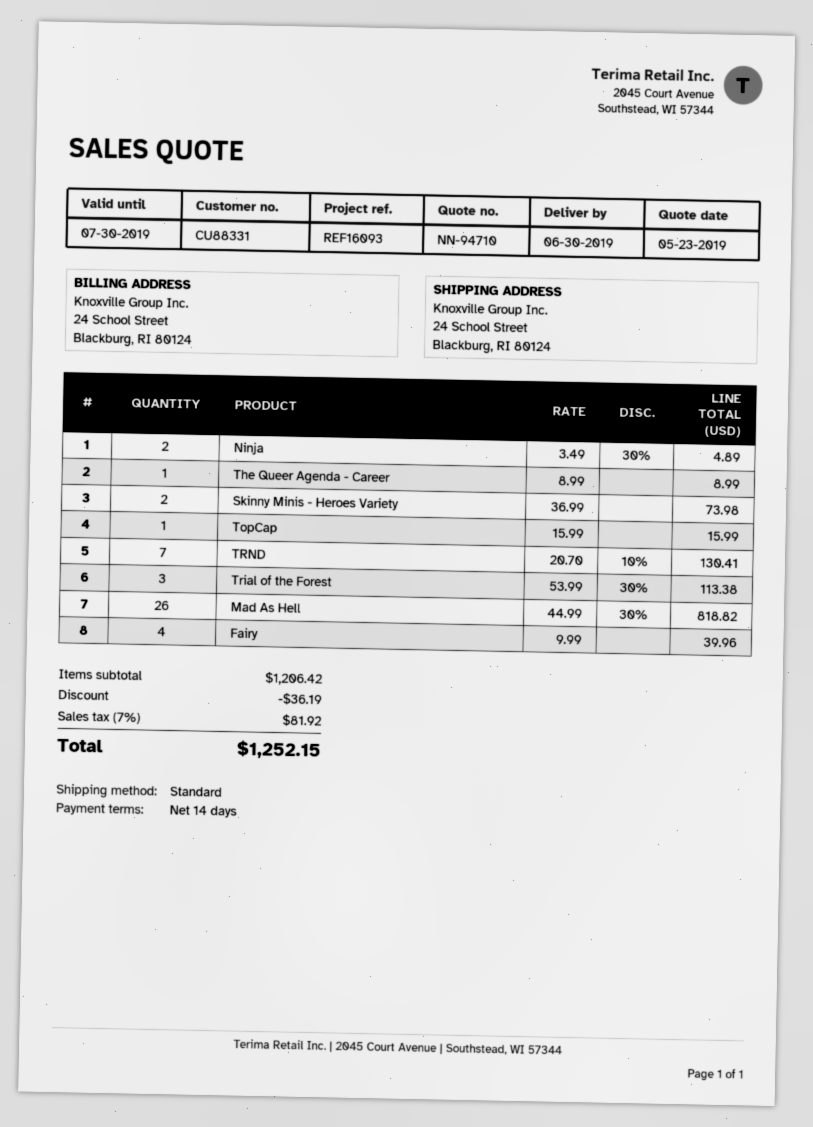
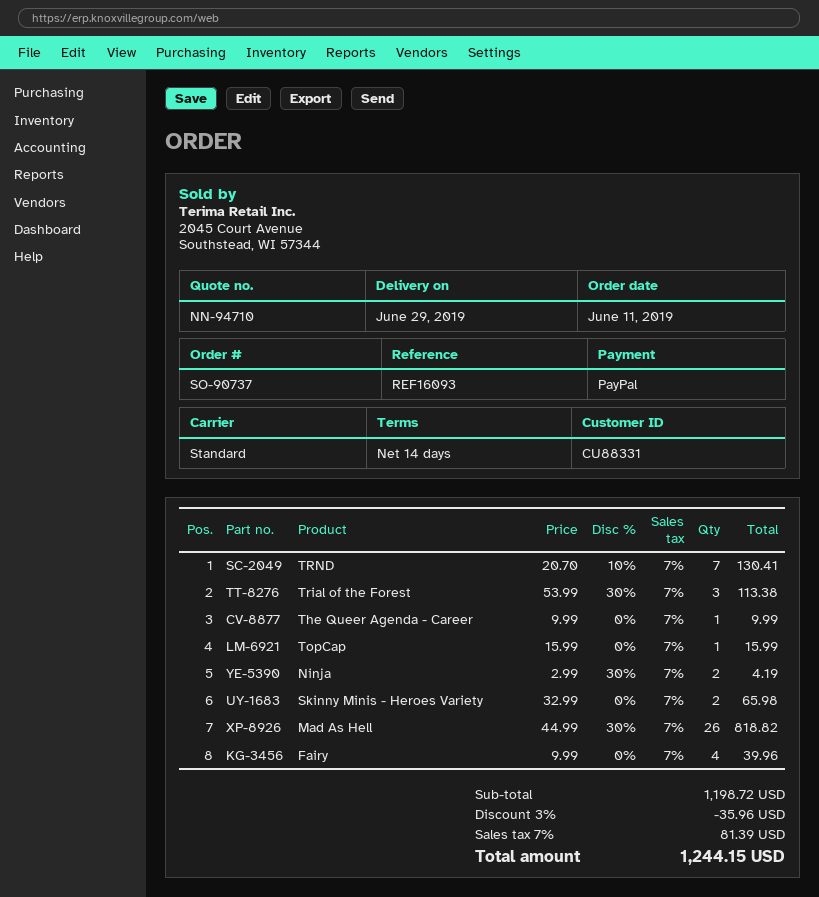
delivery date: 2019-06-30 -> 2019-06-29
Ninja: 2 x 3.49 - 30% = 4.89 -> 2 x 2.99 - 30% = 4.19
The Queer Agenda - Career: 1 x 8.99 = 8.99 -> 1 x 9.99 = 9.99
Skinny Minis - Heroes Variety: 2 x 36.99 = 73.98 -> 2 x 32.99 = 65.98
subtotal: 1206.42 -> 1198.72
discount: 36.19 -> 35.96
tax: 7% = 81.92 -> 7% = 81.39
total: 1252.15 -> 1244.15

